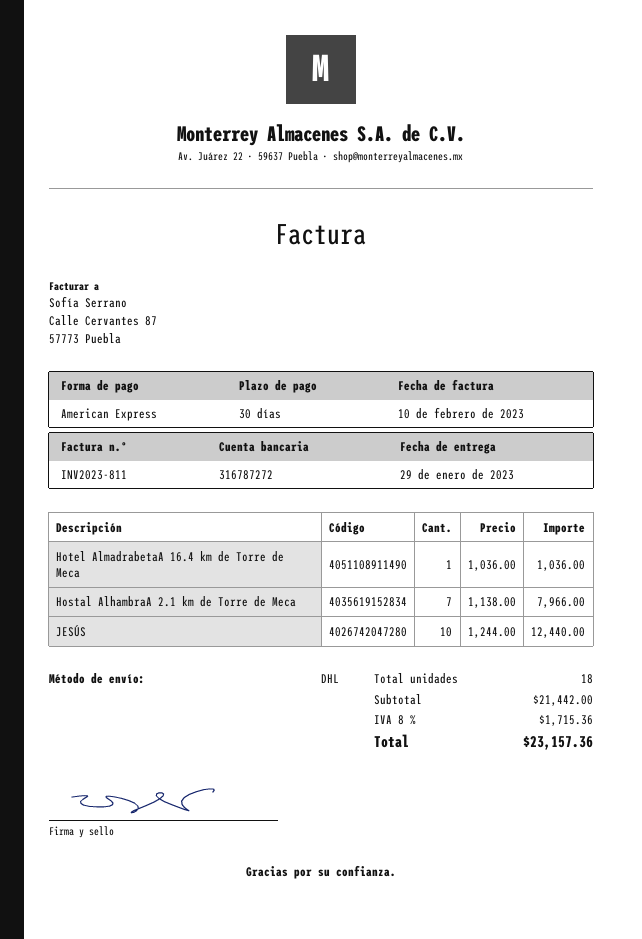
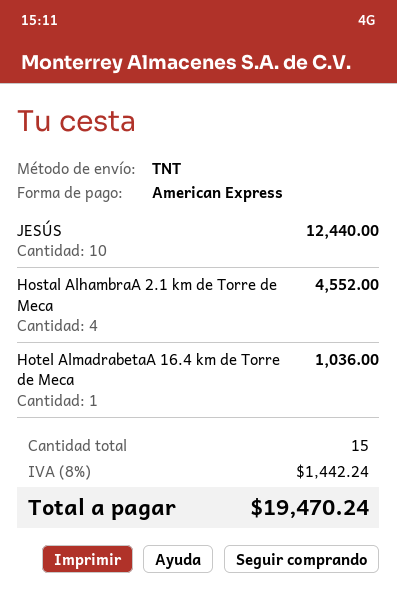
shipping method: DHL -> TNT
Hostal AlhambraA 2.1 km de Torre de Meca: 7 for 7966.00 -> 4 for 4552.00
total quantity: 18 -> 15
tax: 8% = 1715.36 -> 8% = 1442.24
total: 23157.36 -> 19470.24

